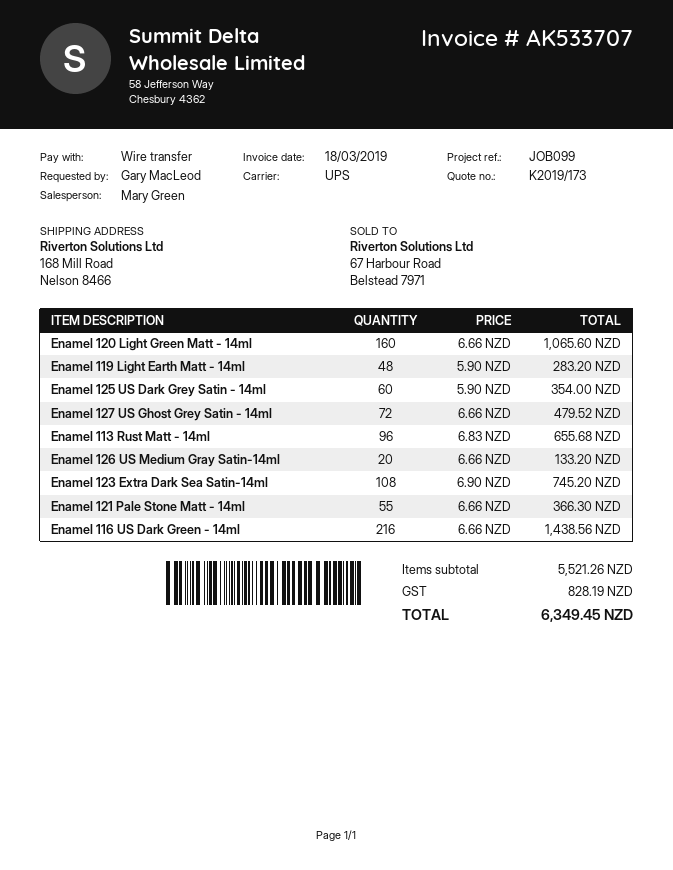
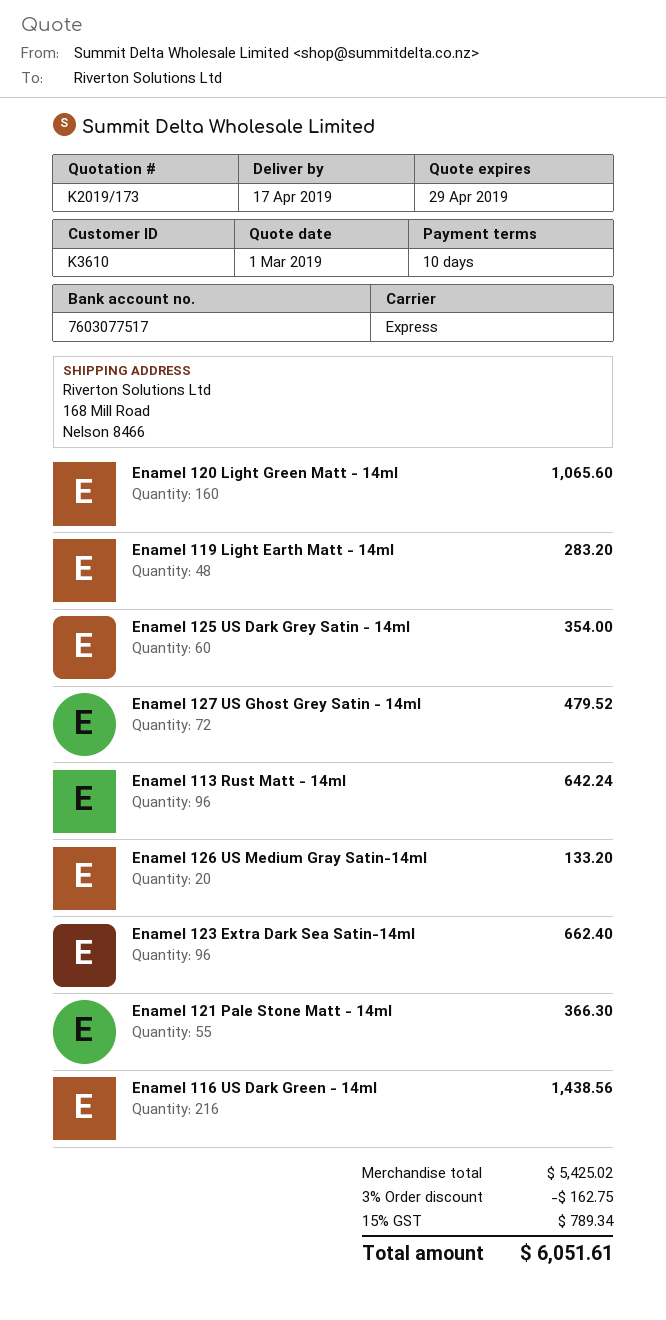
shipping method: UPS -> express
Enamel 113 Rust Matt - 14ml: 96 for 655.68 -> 96 for 642.24
Enamel 123 Extra Dark Sea Satin-14ml: 108 for 745.20 -> 96 for 662.40
subtotal: 5521.26 -> 5425.02
discount: none -> 3% = 162.75
tax: 828.19 -> 789.34
total: 6349.45 -> 6051.61

